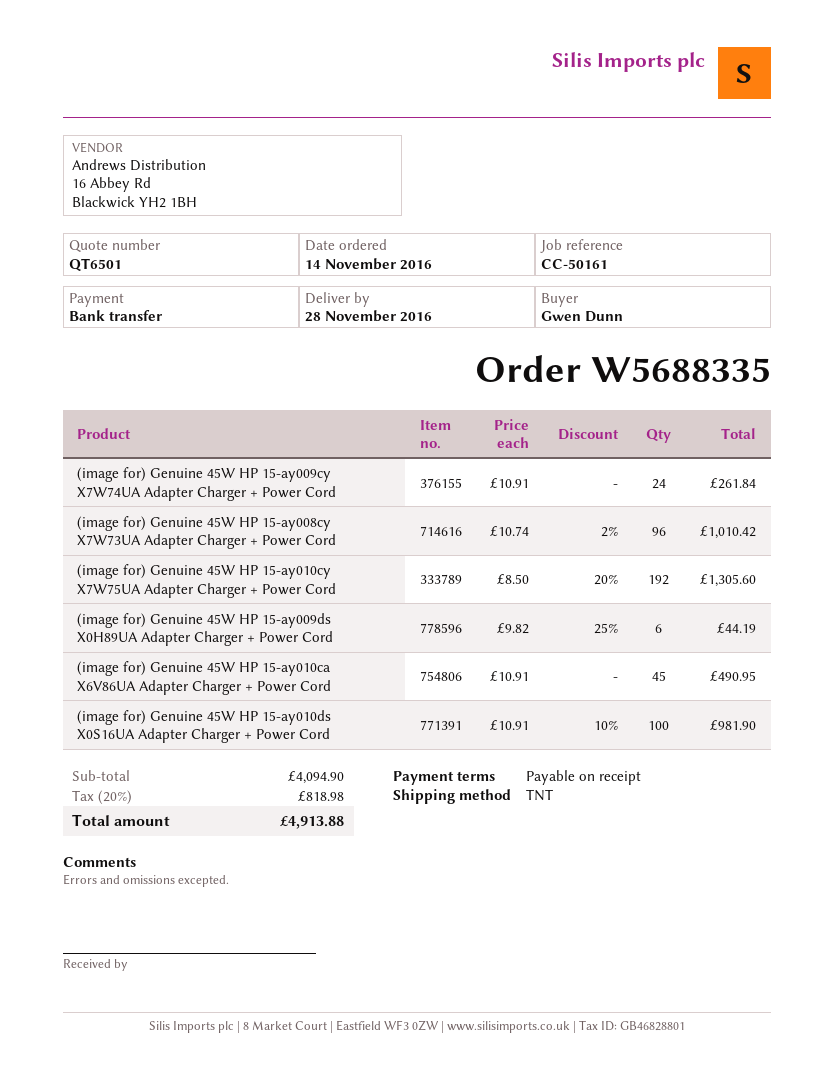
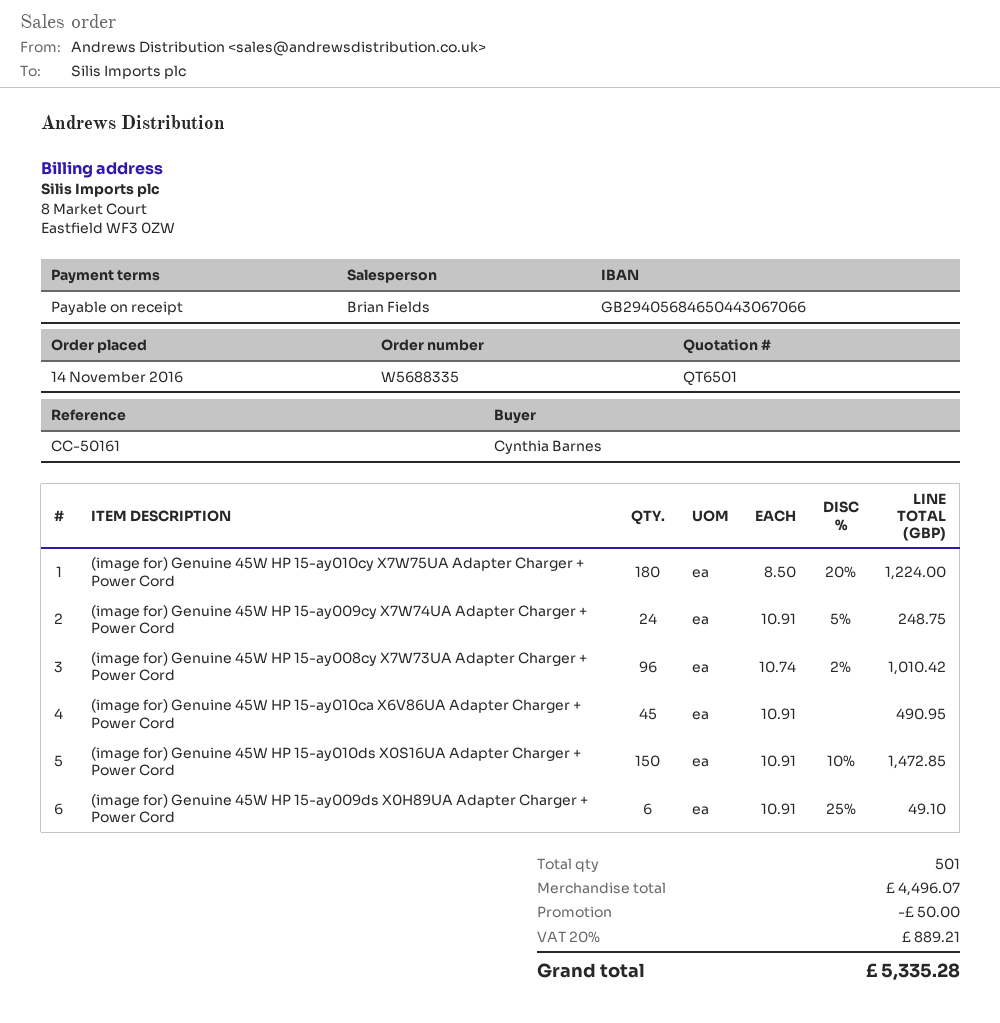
ordered by: Gwen Dunn -> Cynthia Barnes
(image for) Genuine 45W HP 15-ay009cy X7W74UA Adapter Charger + Power Cord: 24 x 10.91 = 261.84 -> 24 x 10.91 - 5% = 248.75
(image for) Genuine 45W HP 15-ay010cy X7W75UA Adapter Charger + Power Cord: 192 x 8.50 - 20% = 1305.60 -> 180 x 8.50 - 20% = 1224.00
(image for) Genuine 45W HP 15-ay009ds X0H89UA Adapter Charger + Power Cord: 6 x 9.82 - 25% = 44.19 -> 6 x 10.91 - 25% = 49.10
(image for) Genuine 45W HP 15-ay010ds X0S16UA Adapter Charger + Power Cord: 100 x 10.91 - 10% = 981.90 -> 150 x 10.91 - 10% = 1472.85
subtotal: 4094.90 -> 4496.07
discount: none -> 50.00
tax: 20% = 818.98 -> 20% = 889.21
total: 4913.88 -> 5335.28

